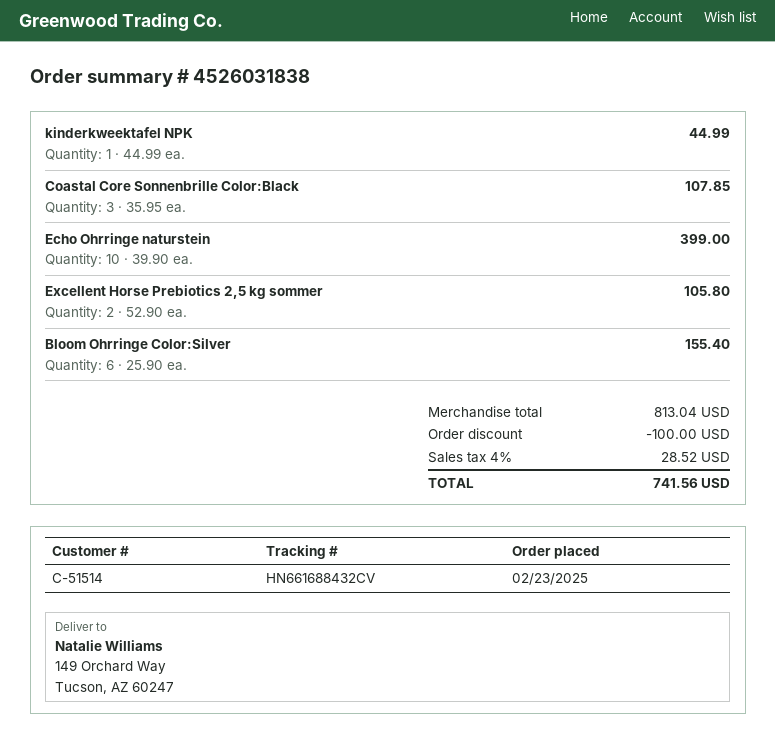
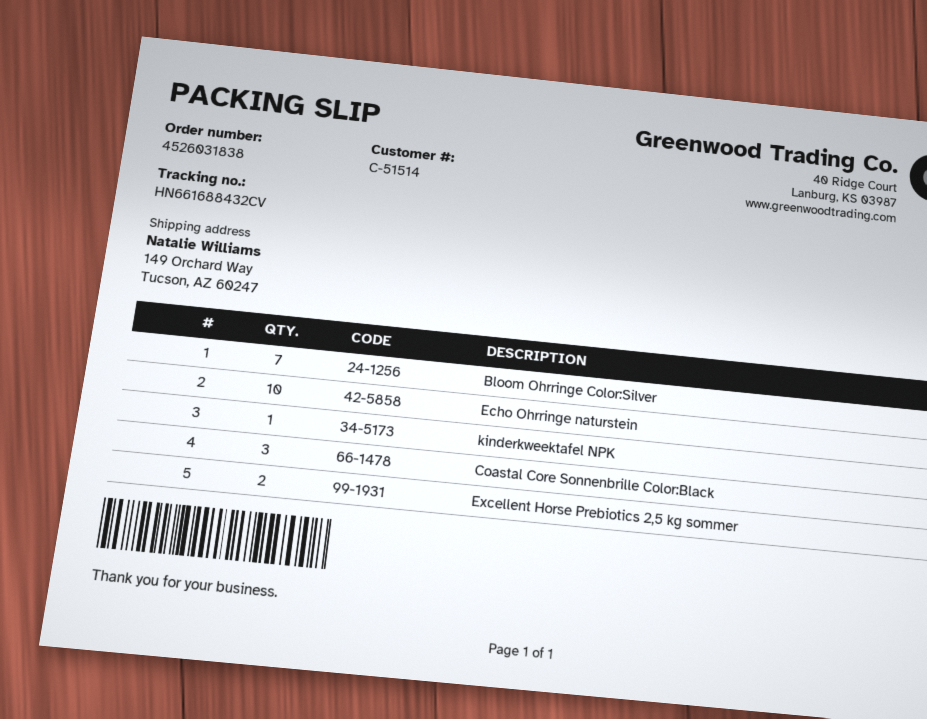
Bloom Ohrringe Color:Silver: 6 -> 7

